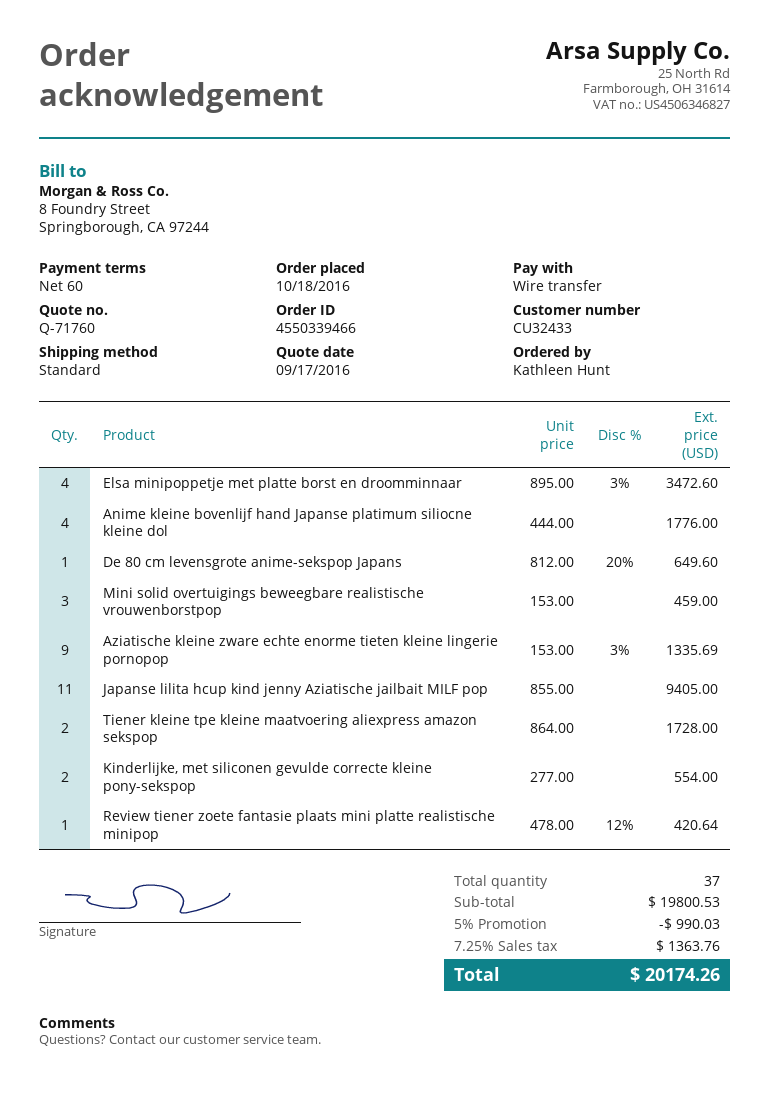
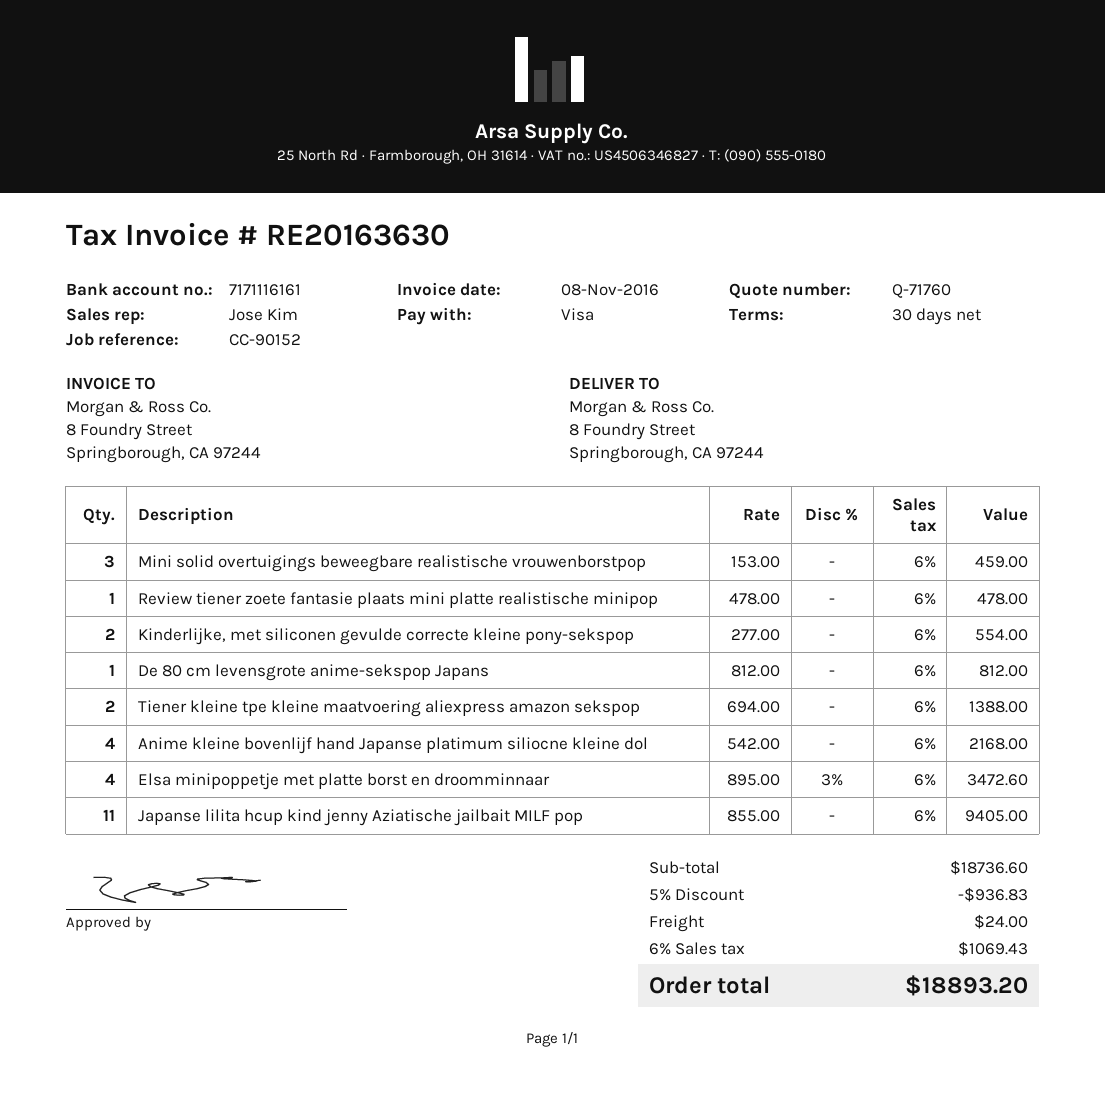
payment terms: 60 days -> 30 days
payment method: bank transfer -> Visa
Anime kleine bovenlijf hand Japanse platimum siliocne kleine dol: 4 x 444.00 = 1776.00 -> 4 x 542.00 = 2168.00
De 80 cm levensgrote anime-sekspop Japans: 1 x 812.00 - 20% = 649.60 -> 1 x 812.00 = 812.00
Aziatische kleine zware echte enorme tieten kleine lingerie pornopop: 9 x 153.00 - 3% = 1335.69 -> none
Tiener kleine tpe kleine maatvoering aliexpress amazon sekspop: 2 x 864.00 = 1728.00 -> 2 x 694.00 = 1388.00
Review tiener zoete fantasie plaats mini platte realistische minipop: 1 x 478.00 - 12% = 420.64 -> 1 x 478.00 = 478.00
subtotal: 19800.53 -> 18736.60
discount: 5% = 990.03 -> 5% = 936.83
shipping: none -> 24.00
tax: 7.25% = 1363.76 -> 6% = 1069.43
total: 20174.26 -> 18893.20

